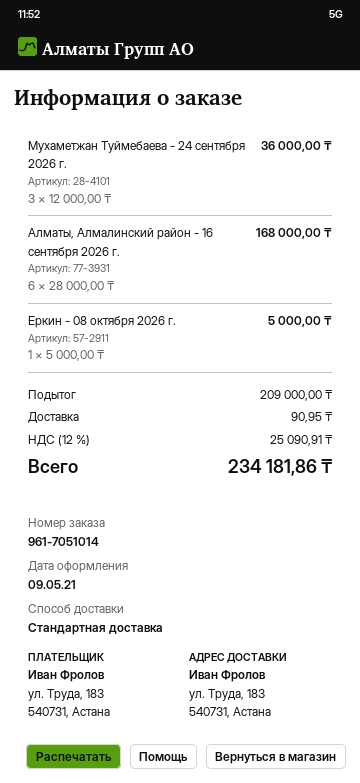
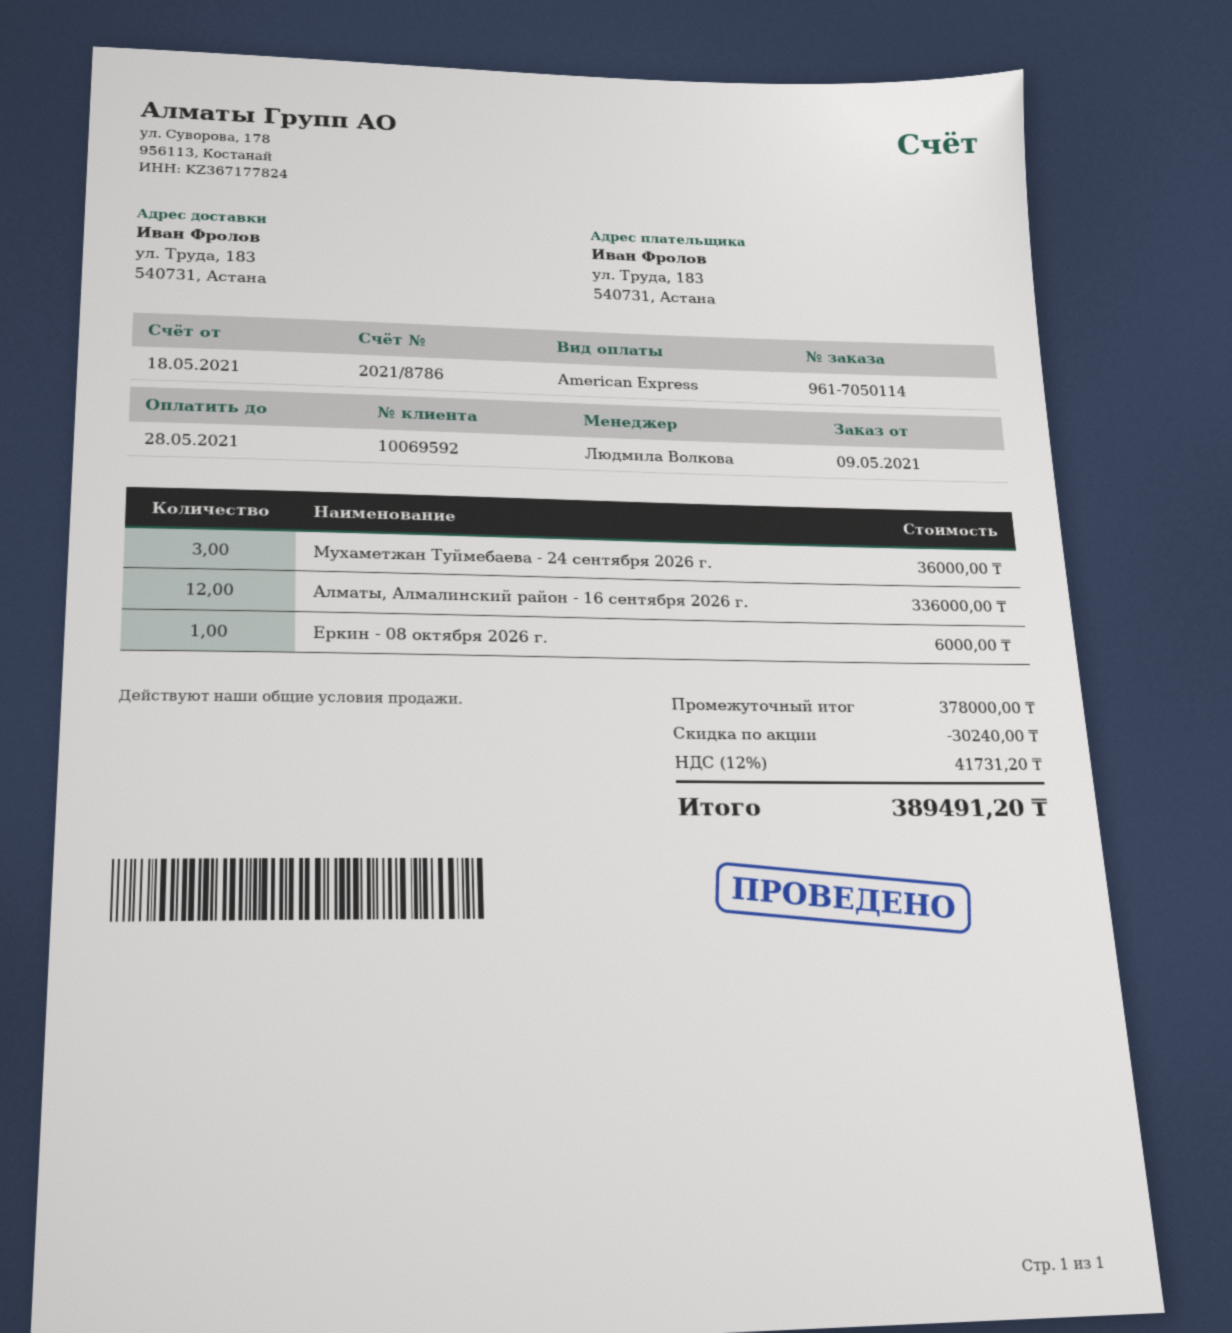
order number: 961-7051014 -> 961-7050114
Алматы, Алмалинский район - 16 сентября 2026 г.: 6 for 168000.00 -> 12 for 336000.00
Еркин - 08 октября 2026 г.: 1 for 5000.00 -> 1 for 6000.00
subtotal: 209000.00 -> 378000.00
discount: none -> 30240.00
shipping: 90.95 -> none
tax: 12% = 25090.91 -> 12% = 41731.20
total: 234181.86 -> 389491.20

